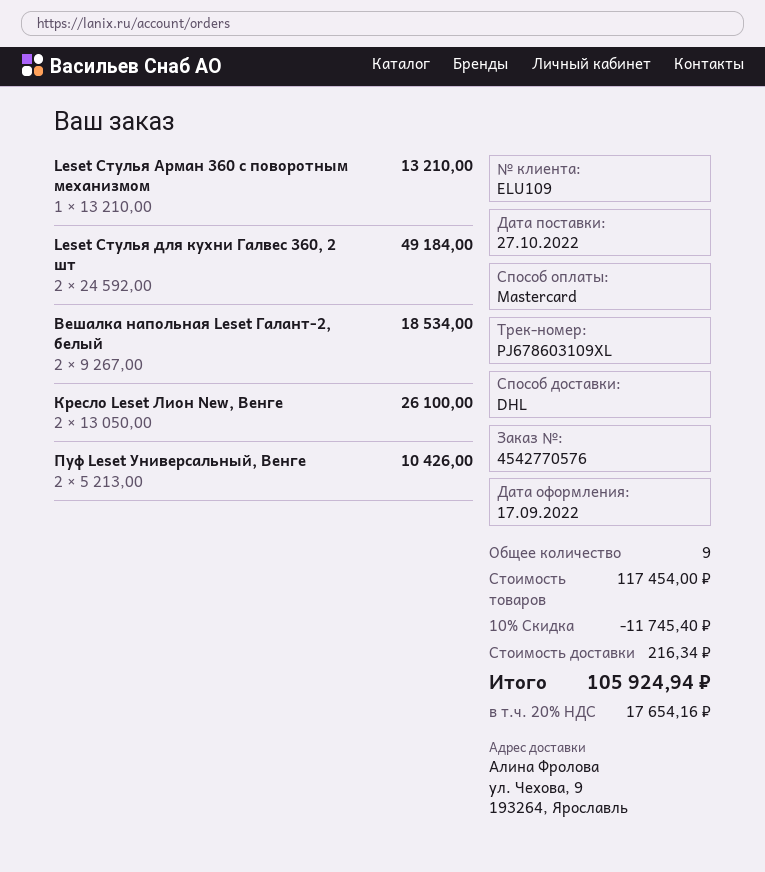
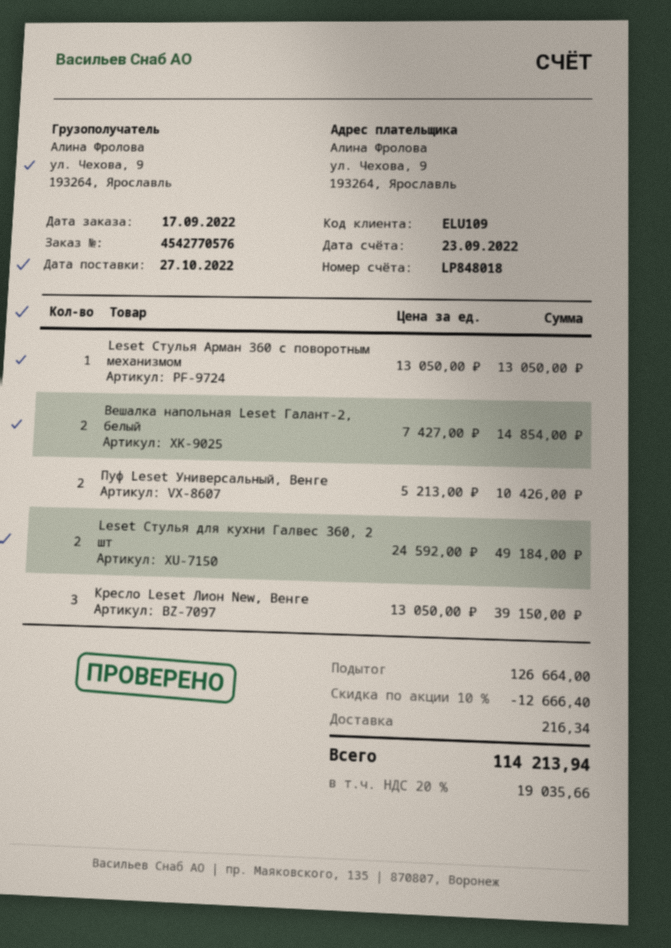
Leset Стулья Арман 360 с поворотным механизмом: 1 x 13210.00 = 13210.00 -> 1 x 13050.00 = 13050.00
Вешалка напольная Leset Галант-2, белый: 2 x 9267.00 = 18534.00 -> 2 x 7427.00 = 14854.00
Кресло Leset Лион New, Венге: 2 x 13050.00 = 26100.00 -> 3 x 13050.00 = 39150.00
subtotal: 117454.00 -> 126664.00
discount: 10% = 11745.40 -> 10% = 12666.40
tax: 20% = 17654.16 -> 20% = 19035.66
total: 105924.94 -> 114213.94

